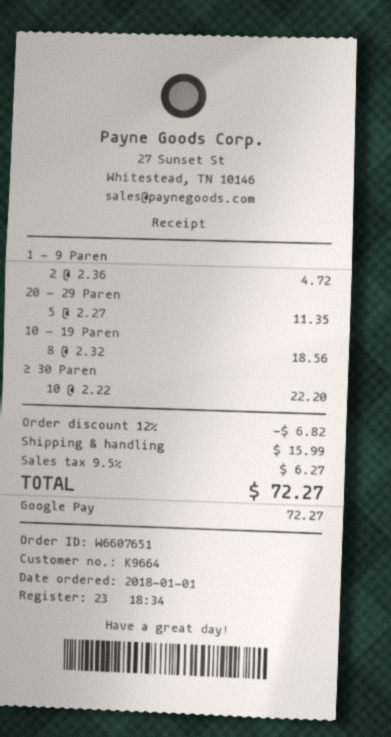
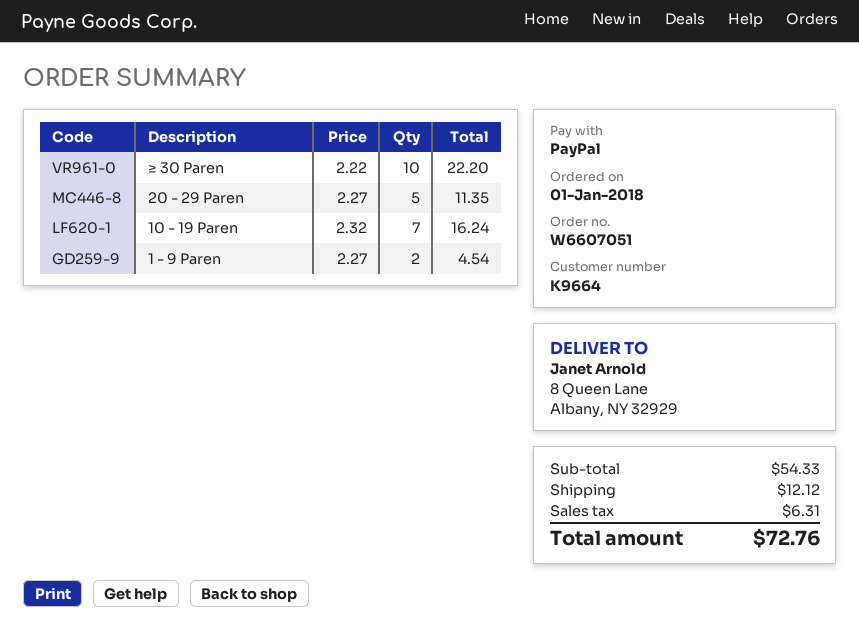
order number: W6607651 -> W6607051
payment method: Google Pay -> PayPal
1 - 9 Paren: 2 x 2.36 = 4.72 -> 2 x 2.27 = 4.54
10 - 19 Paren: 8 x 2.32 = 18.56 -> 7 x 2.32 = 16.24
discount: 12% = 6.82 -> none
shipping: 15.99 -> 12.12
tax: 6.27 -> 6.31
total: 72.27 -> 72.76

